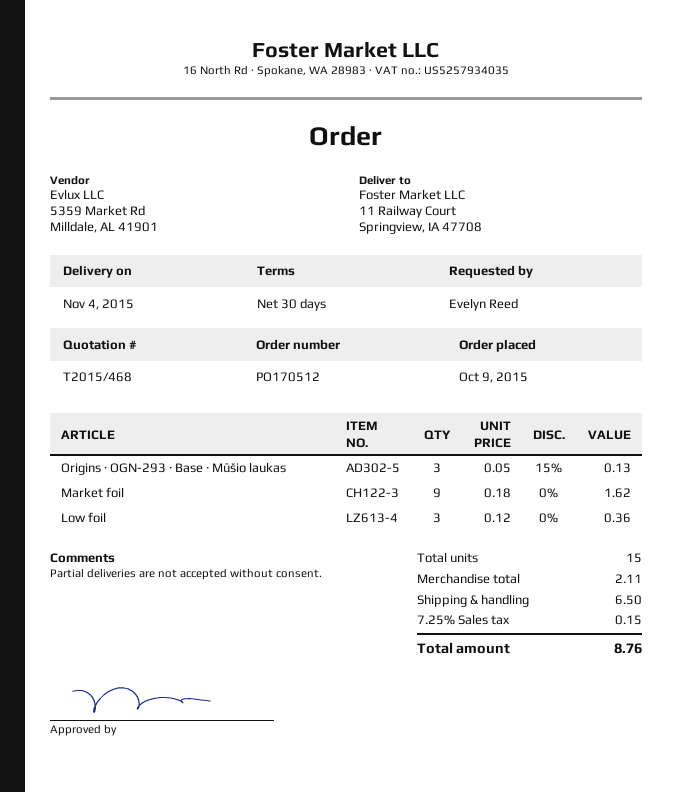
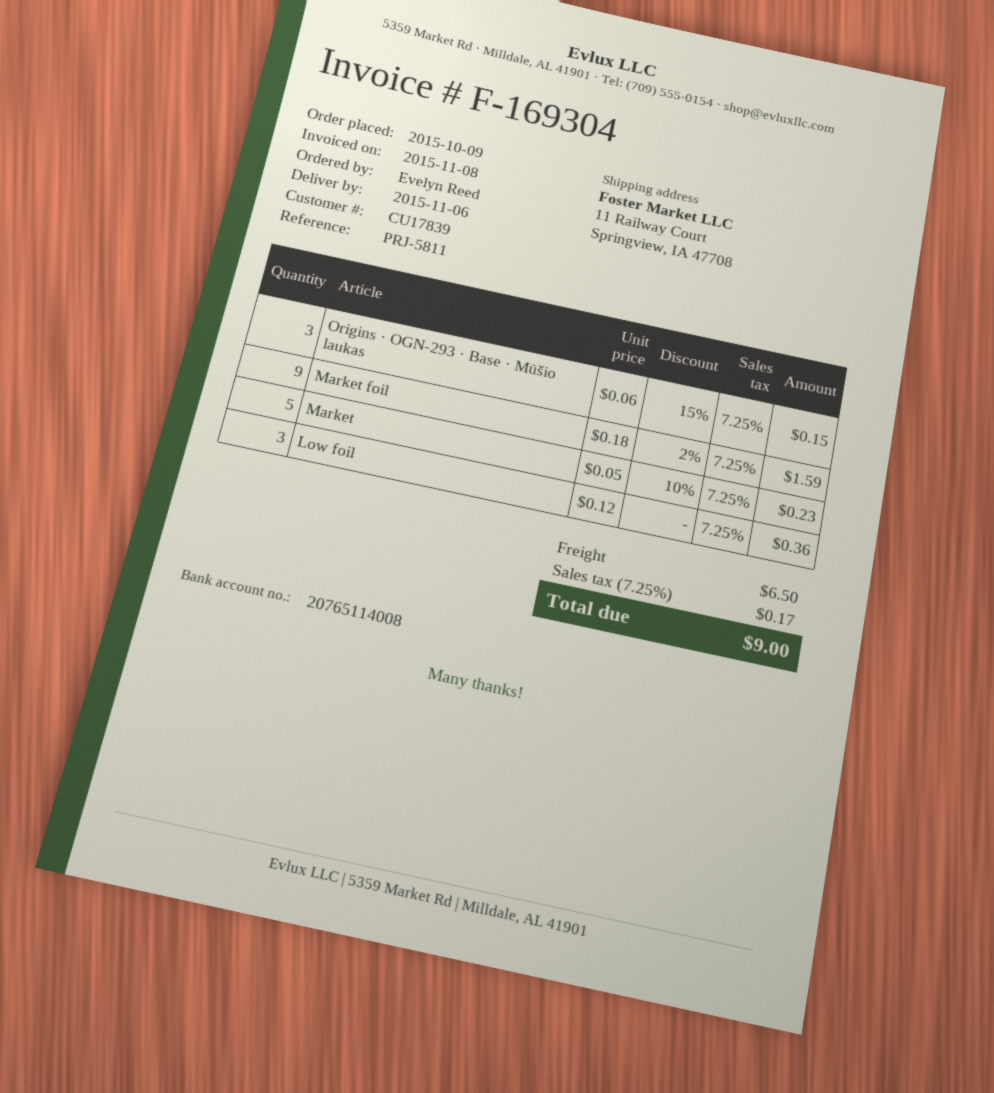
delivery date: 2015-11-04 -> 2015-11-06
Origins · OGN-293 · Base · Mūšio laukas: 3 x 0.05 - 15% = 0.13 -> 3 x 0.06 - 15% = 0.15
Market foil: 9 x 0.18 = 1.62 -> 9 x 0.18 - 2% = 1.59
Market: none -> 5 x 0.05 - 10% = 0.23
tax: 7.25% = 0.15 -> 7.25% = 0.17
total: 8.76 -> 9.00

